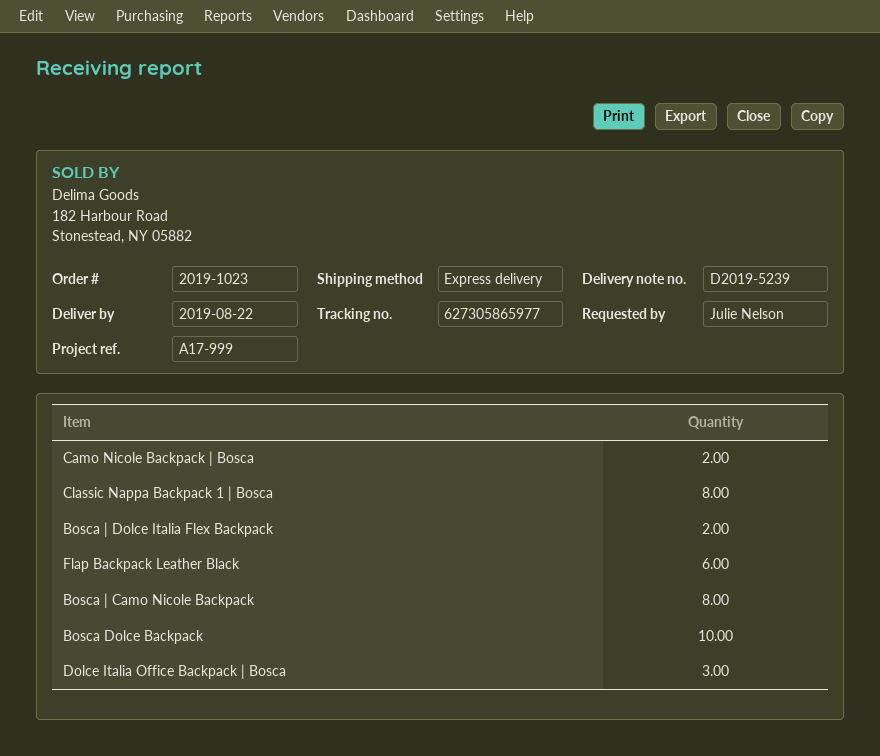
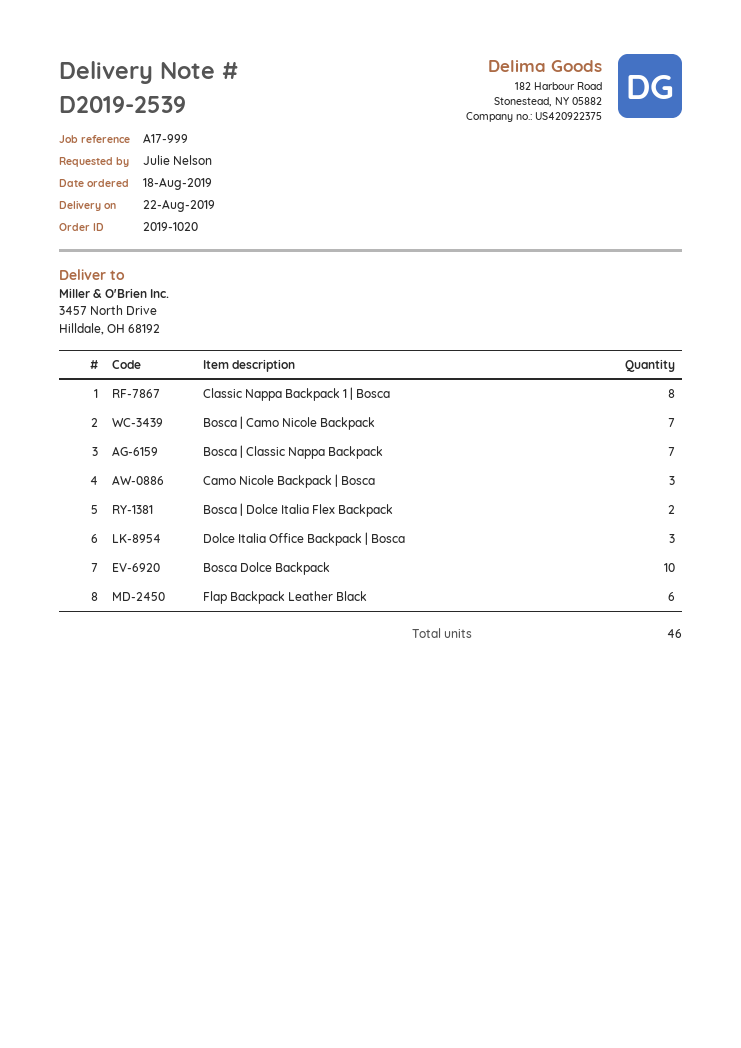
order number: 2019-1023 -> 2019-1020
delivery note number: D2019-5239 -> D2019-2539
Camo Nicole Backpack | Bosca: 2 -> 3
Bosca | Camo Nicole Backpack: 8 -> 7
Bosca | Classic Nappa Backpack: none -> 7

